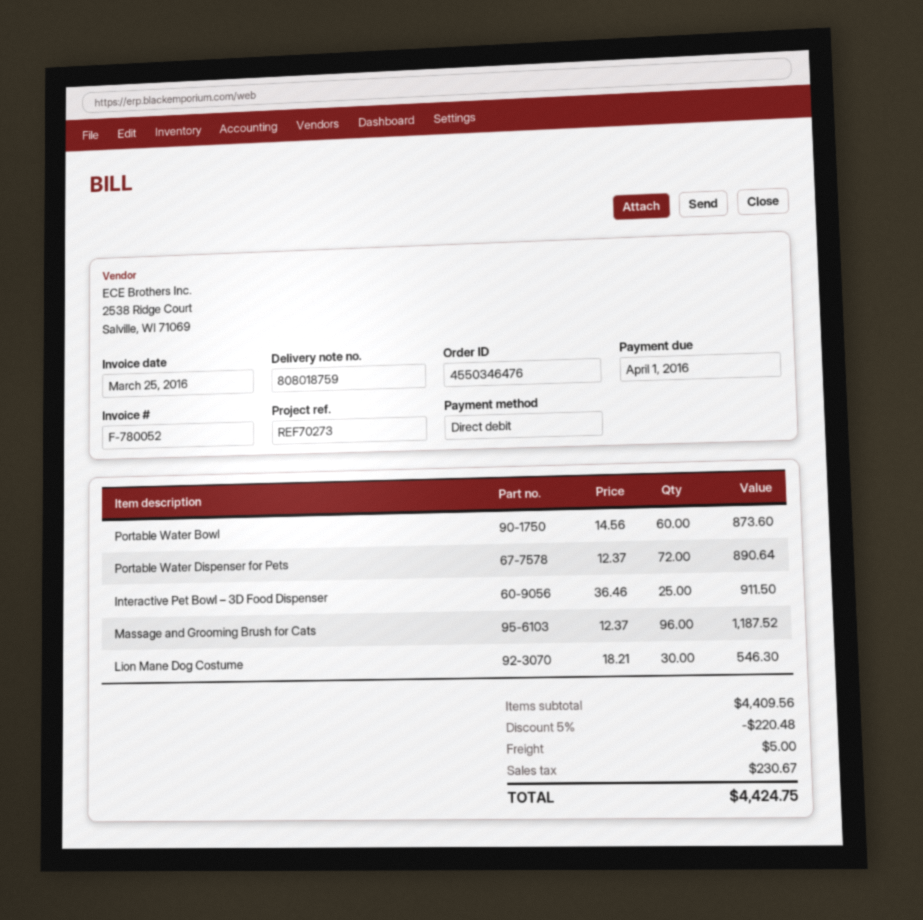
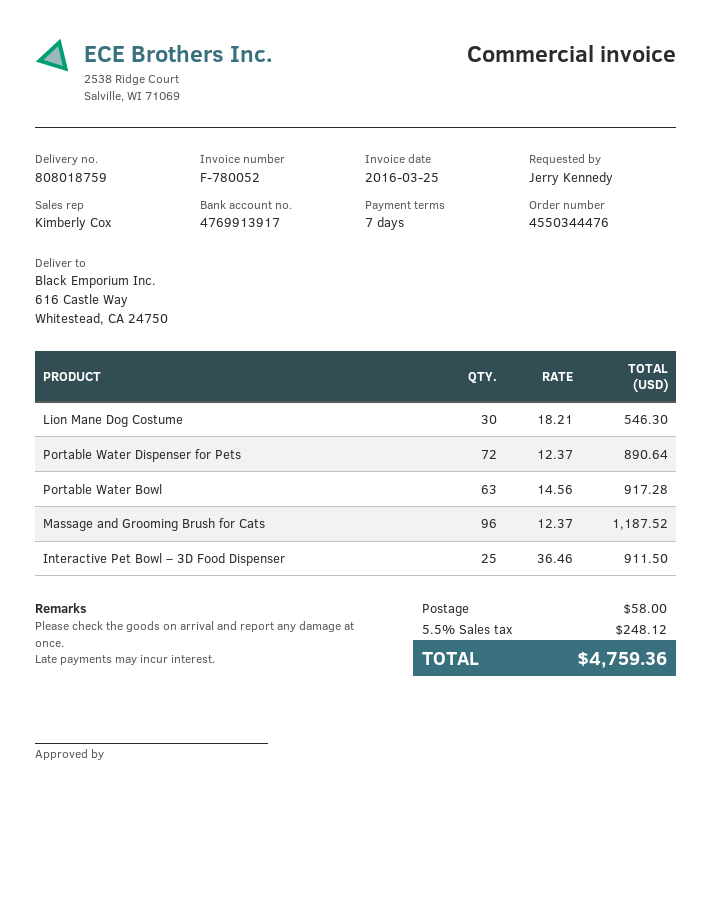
order number: 4550346476 -> 4550344476
Portable Water Bowl: 60 x 14.56 = 873.60 -> 63 x 14.56 = 917.28
discount: 5% = 220.48 -> none
shipping: 5.00 -> 58.00
tax: 230.67 -> 248.12
total: 4424.75 -> 4759.36

